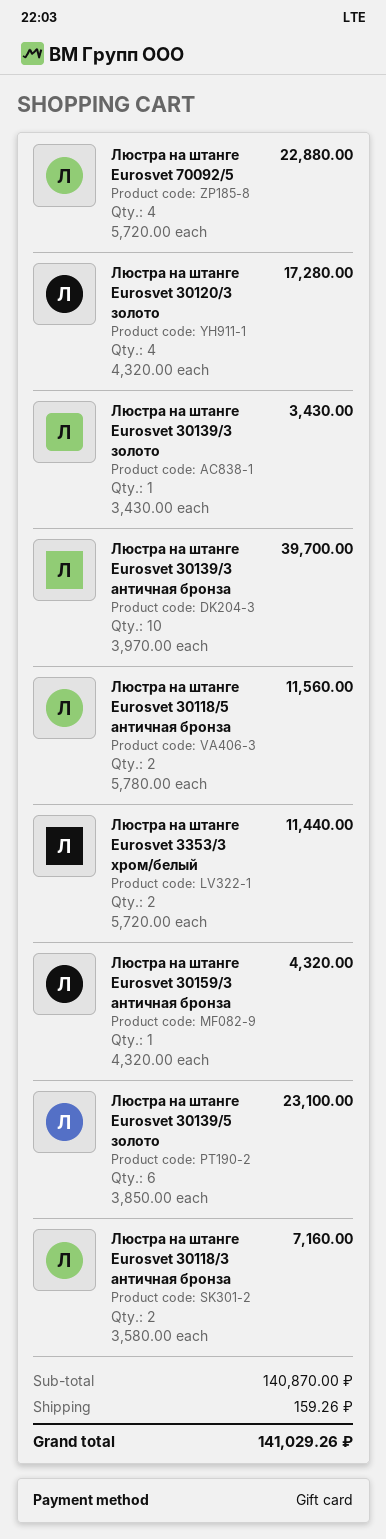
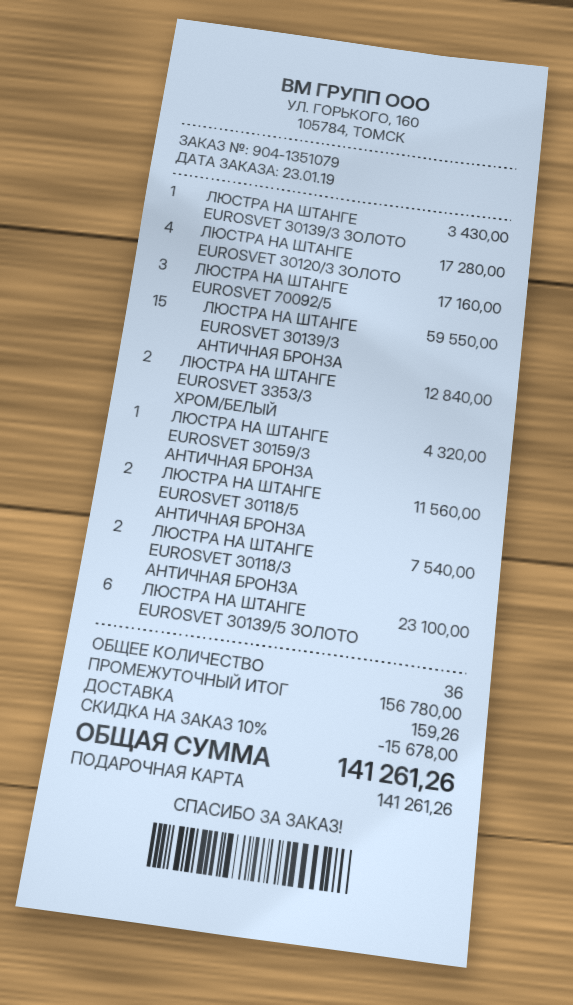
Люстра на штанге Eurosvet 70092/5: 4 for 22880.00 -> 3 for 17160.00
Люстра на штанге Eurosvet 30139/3 античная бронза: 10 for 39700.00 -> 15 for 59550.00
Люстра на штанге Eurosvet 3353/3 хром/белый: 2 for 11440.00 -> 2 for 12840.00
Люстра на штанге Eurosvet 30118/3 античная бронза: 2 for 7160.00 -> 2 for 7540.00
subtotal: 140870.00 -> 156780.00
discount: none -> 10% = 15678.00
total: 141029.26 -> 141261.26

